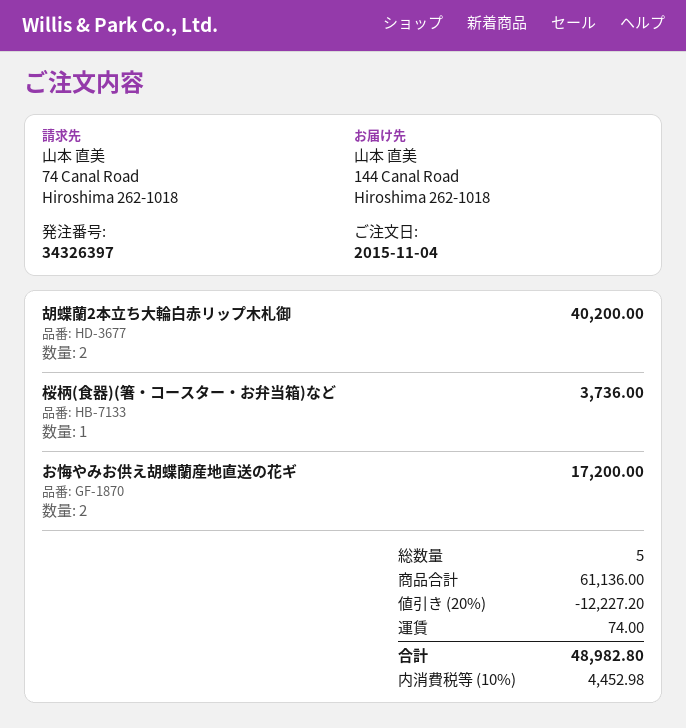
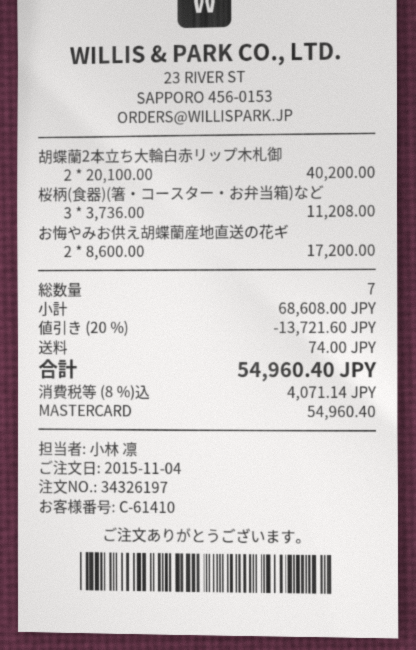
order number: 34326397 -> 34326197
桜柄(食器)(箸・コースター・お弁当箱)など: 1 for 3736.00 -> 3 for 11208.00
total quantity: 5 -> 7
subtotal: 61136.00 -> 68608.00
discount: 20% = 12227.20 -> 20% = 13721.60
tax: 10% = 4452.98 -> 8% = 4071.14
total: 48982.80 -> 54960.40

